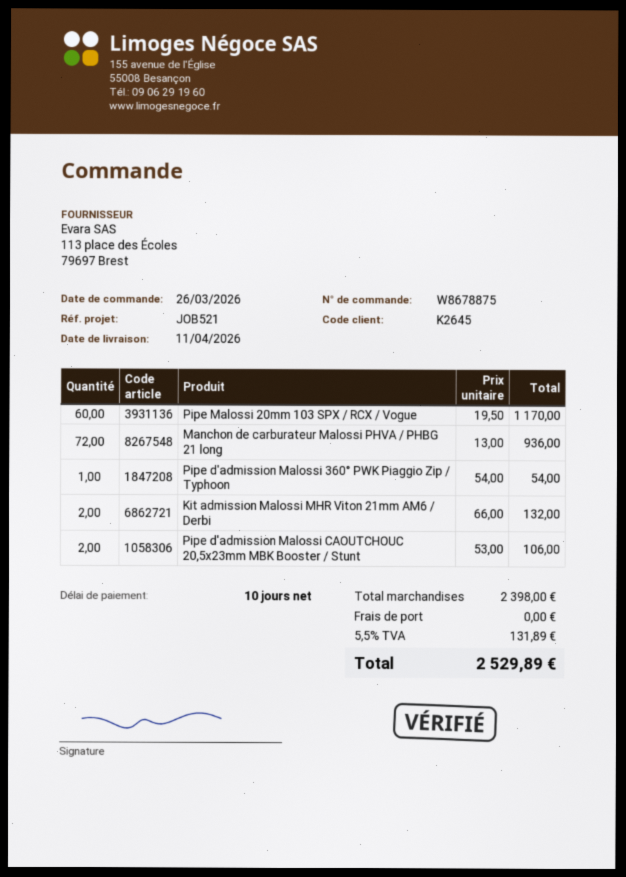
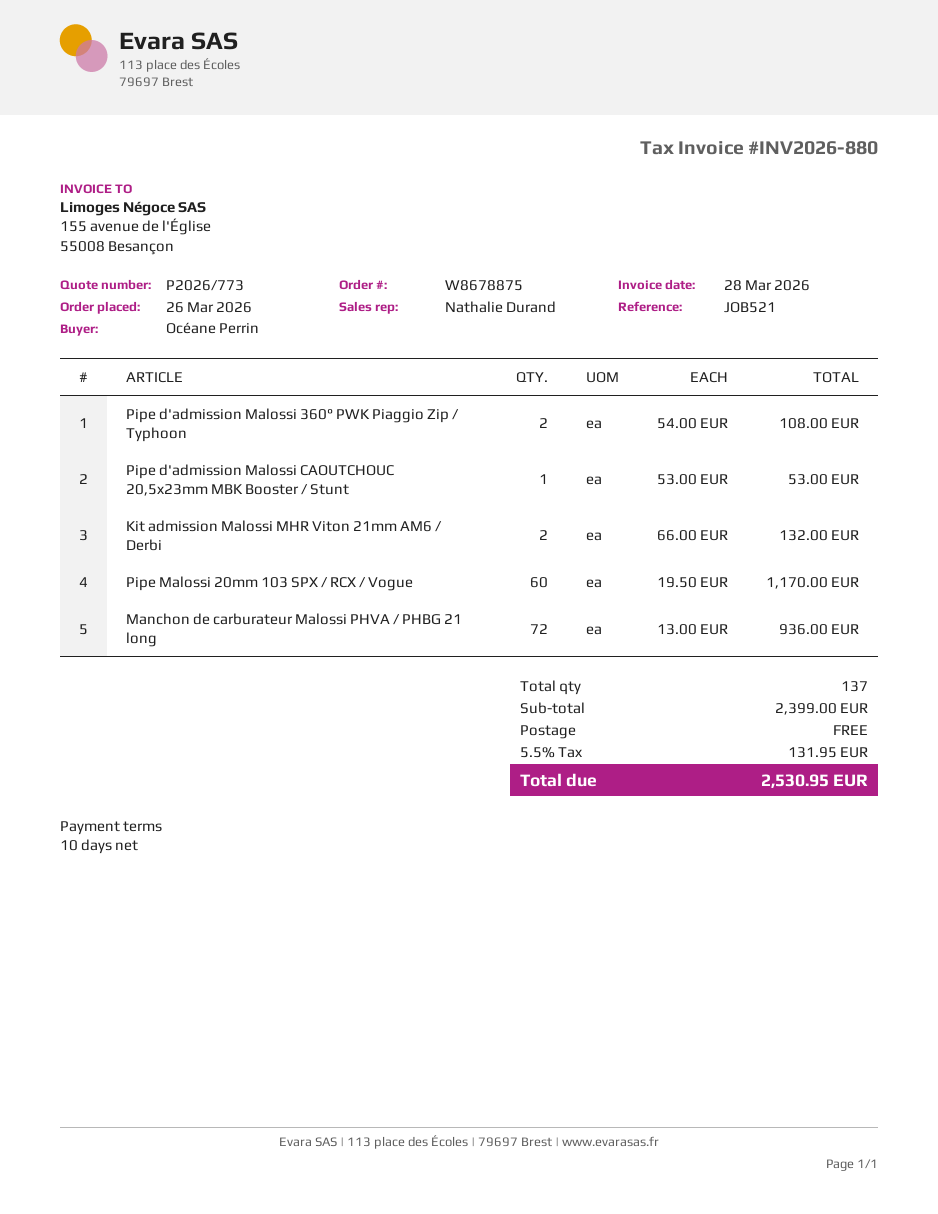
Pipe d'admission Malossi 360° PWK Piaggio Zip / Typhoon: 1 x 54.00 = 54.00 -> 2 x 54.00 = 108.00
Pipe d'admission Malossi CAOUTCHOUC 20,5x23mm MBK Booster / Stunt: 2 x 53.00 = 106.00 -> 1 x 53.00 = 53.00
subtotal: 2398.00 -> 2399.00
tax: 5.5% = 131.89 -> 5.5% = 131.95
total: 2529.89 -> 2530.95

